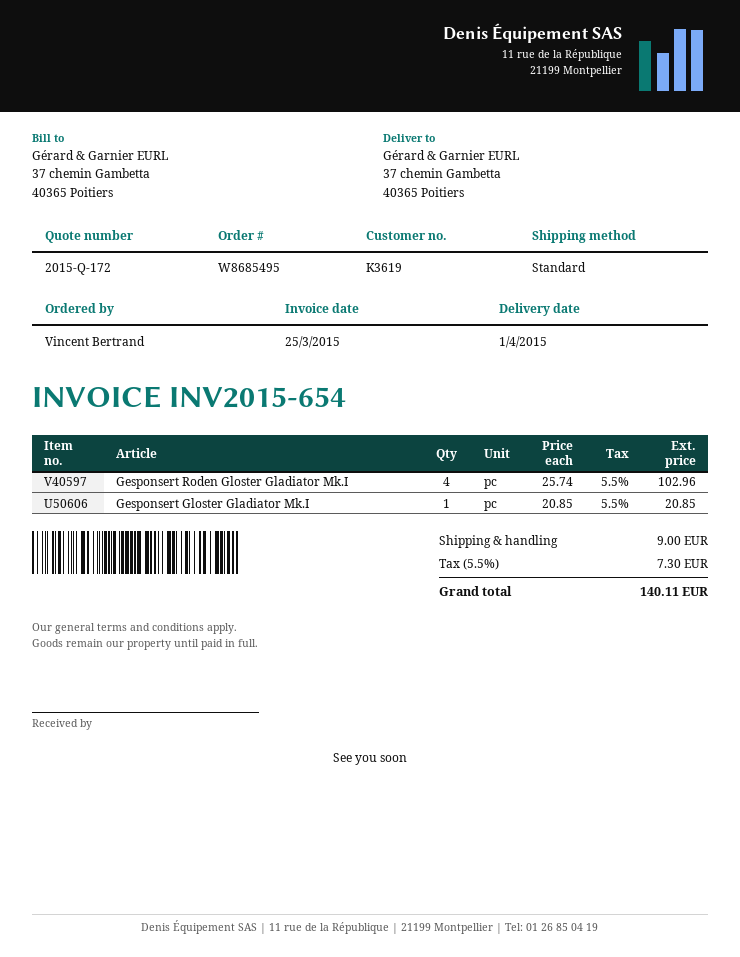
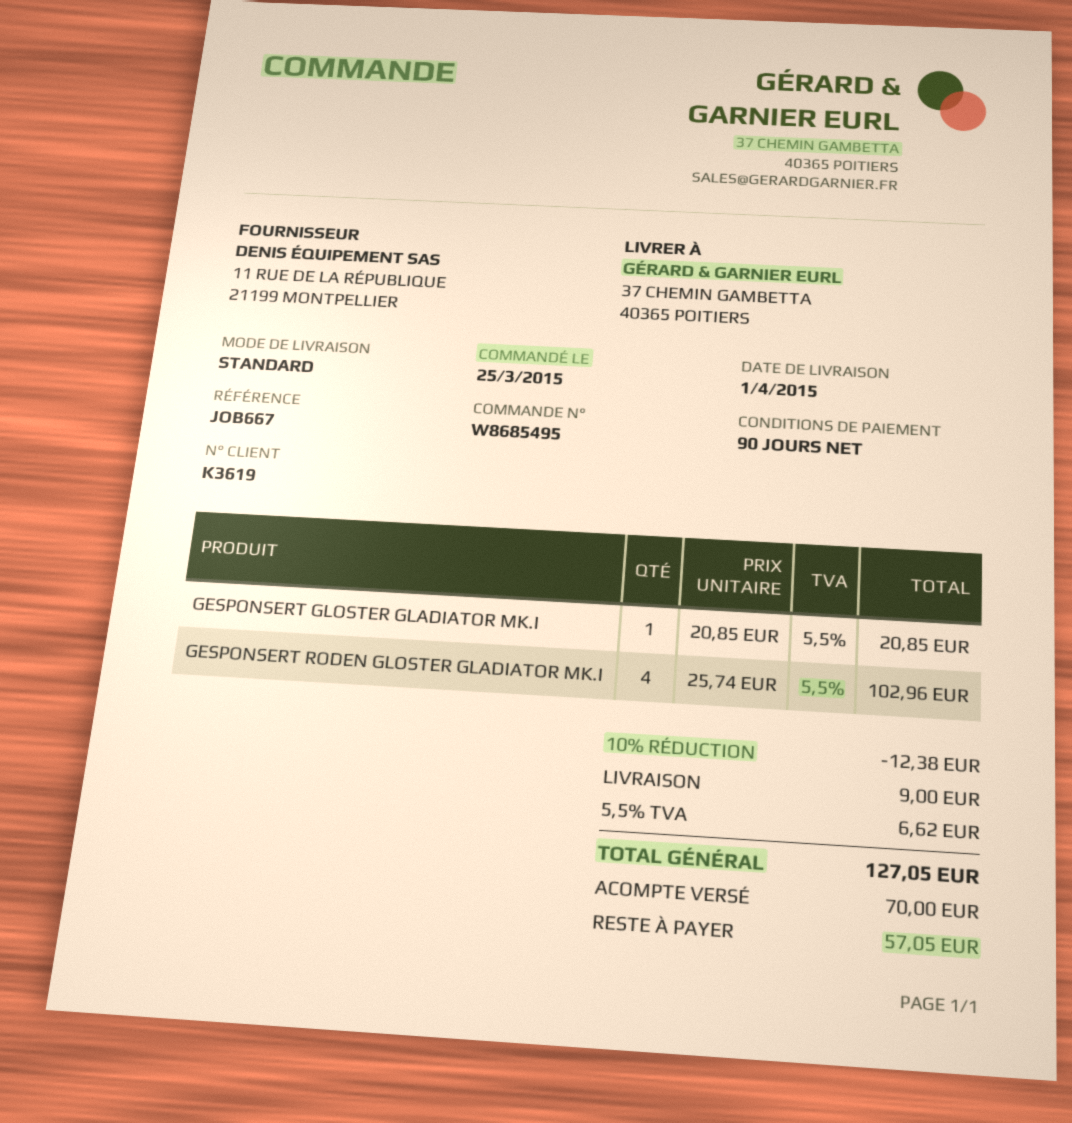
discount: none -> 10% = 12.38
tax: 5.5% = 7.30 -> 5.5% = 6.62
total: 140.11 -> 127.05

